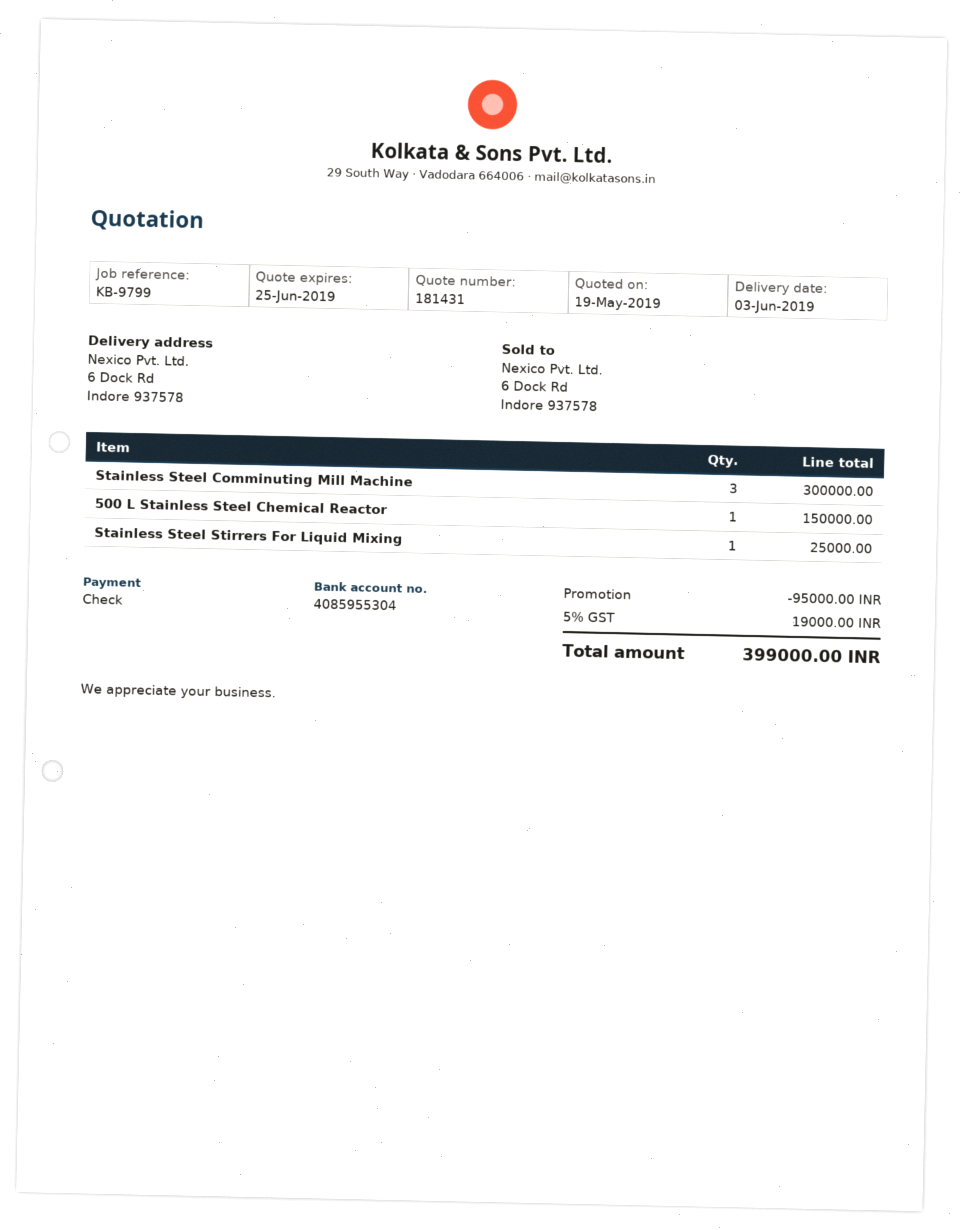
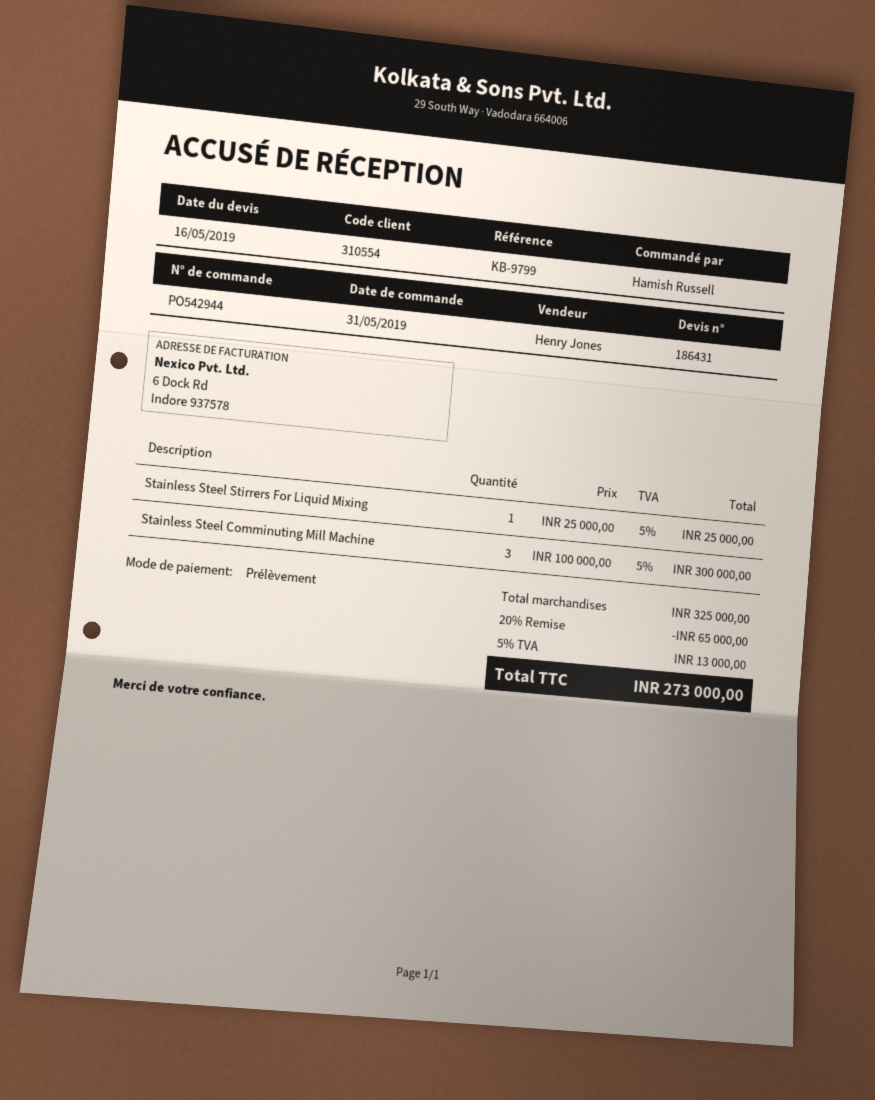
quote number: 181431 -> 186431
quote date: 2019-05-19 -> 2019-05-16
payment method: cheque -> direct debit
500 L Stainless Steel Chemical Reactor: 1 for 150000.00 -> none
discount: 95000.00 -> 65000.00
tax: 5% = 19000.00 -> 5% = 13000.00
total: 399000.00 -> 273000.00

